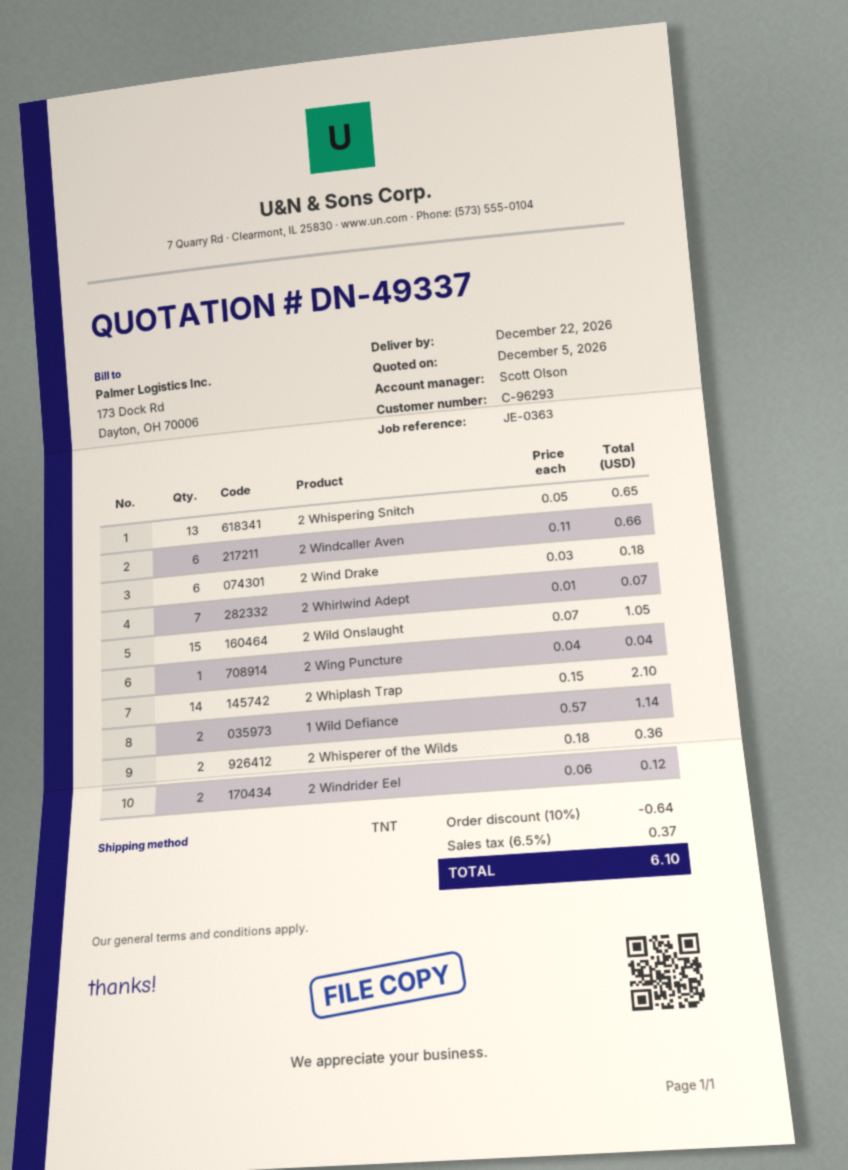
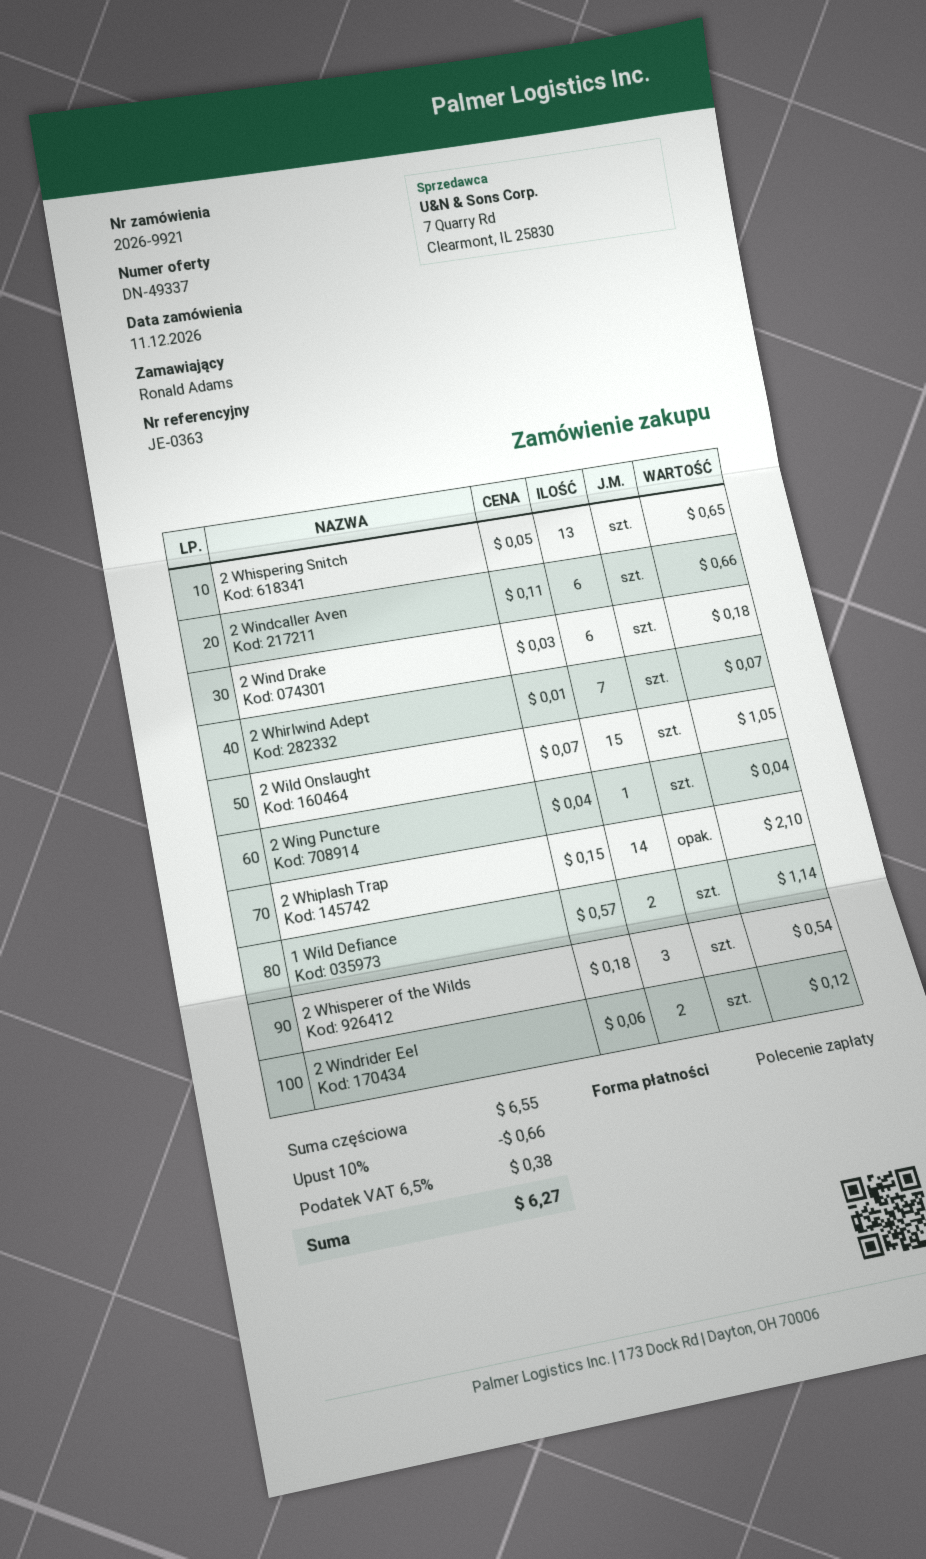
2 Whisperer of the Wilds: 2 x 0.18 = 0.36 -> 3 x 0.18 = 0.54
discount: 10% = 0.64 -> 10% = 0.66
tax: 6.5% = 0.37 -> 6.5% = 0.38
total: 6.10 -> 6.27

